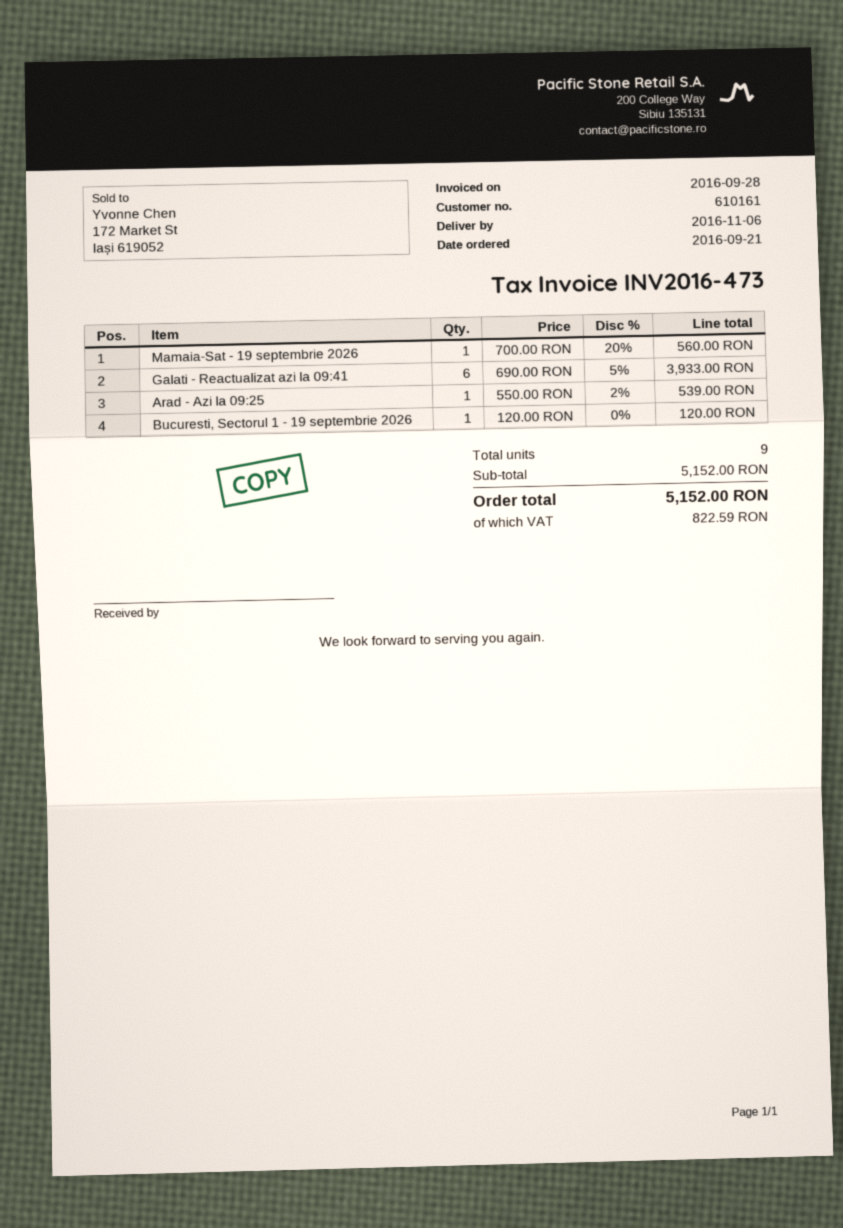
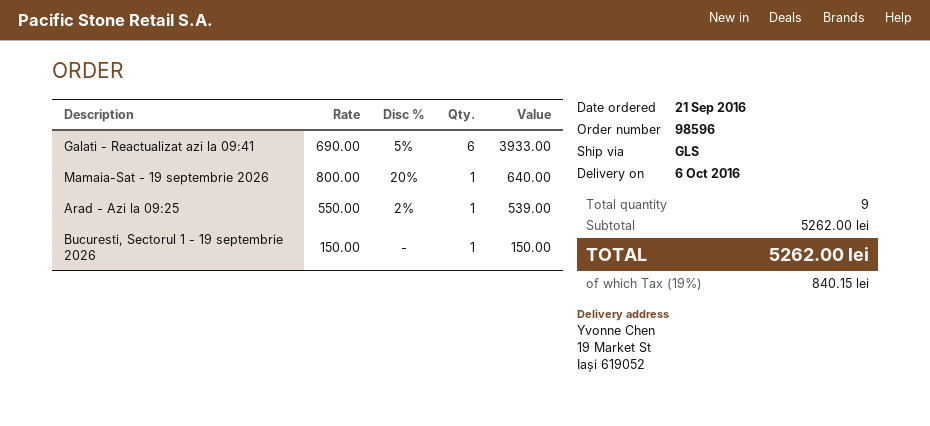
delivery date: 2016-11-06 -> 2016-10-06
Mamaia-Sat - 19 septembrie 2026: 1 x 700.00 - 20% = 560.00 -> 1 x 800.00 - 20% = 640.00
Bucuresti, Sectorul 1 - 19 septembrie 2026: 1 x 120.00 = 120.00 -> 1 x 150.00 = 150.00
subtotal: 5152.00 -> 5262.00
tax: 822.59 -> 840.15
total: 5152.00 -> 5262.00

